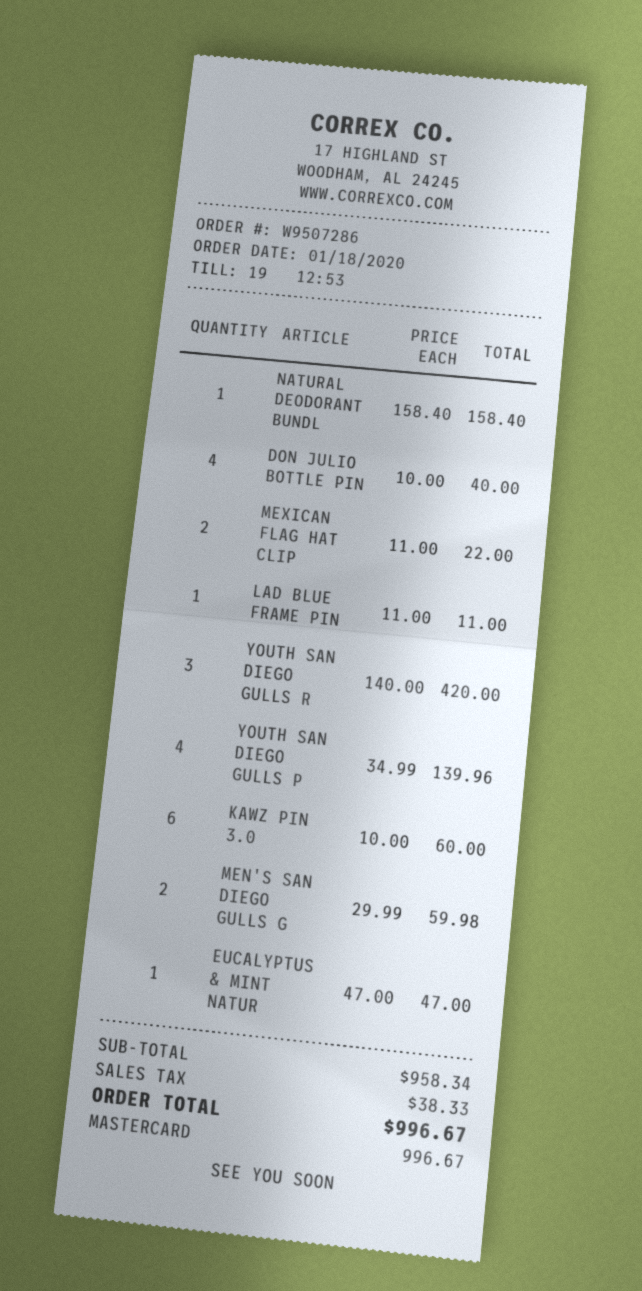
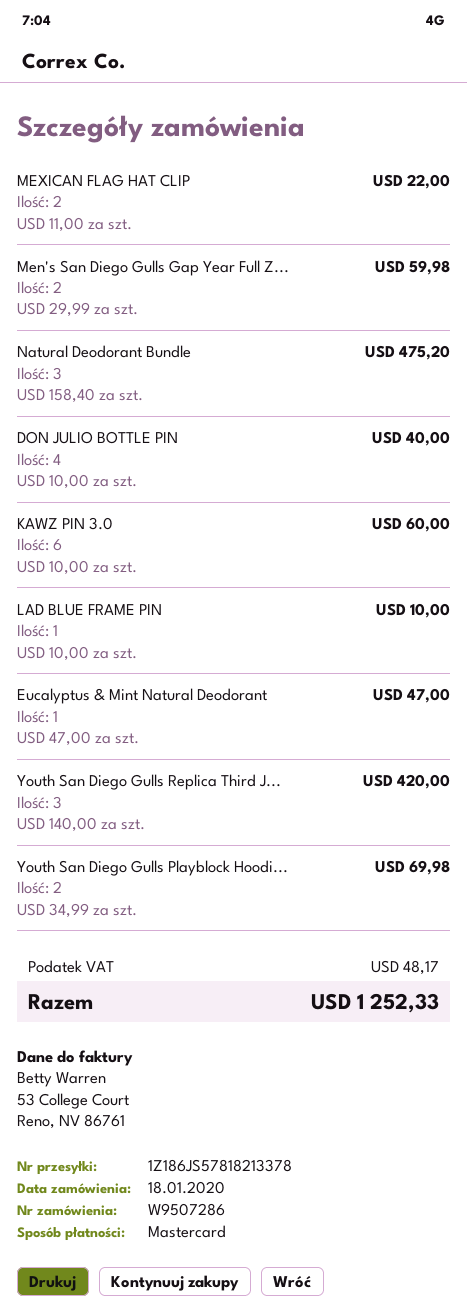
NATURAL DEODORANT BUNDL: 1 x 158.40 = 158.40 -> 3 x 158.40 = 475.20
LAD BLUE FRAME PIN: 1 x 11.00 = 11.00 -> 1 x 10.00 = 10.00
YOUTH SAN DIEGO GULLS P: 4 x 34.99 = 139.96 -> 2 x 34.99 = 69.98
tax: 38.33 -> 48.17
total: 996.67 -> 1252.33

